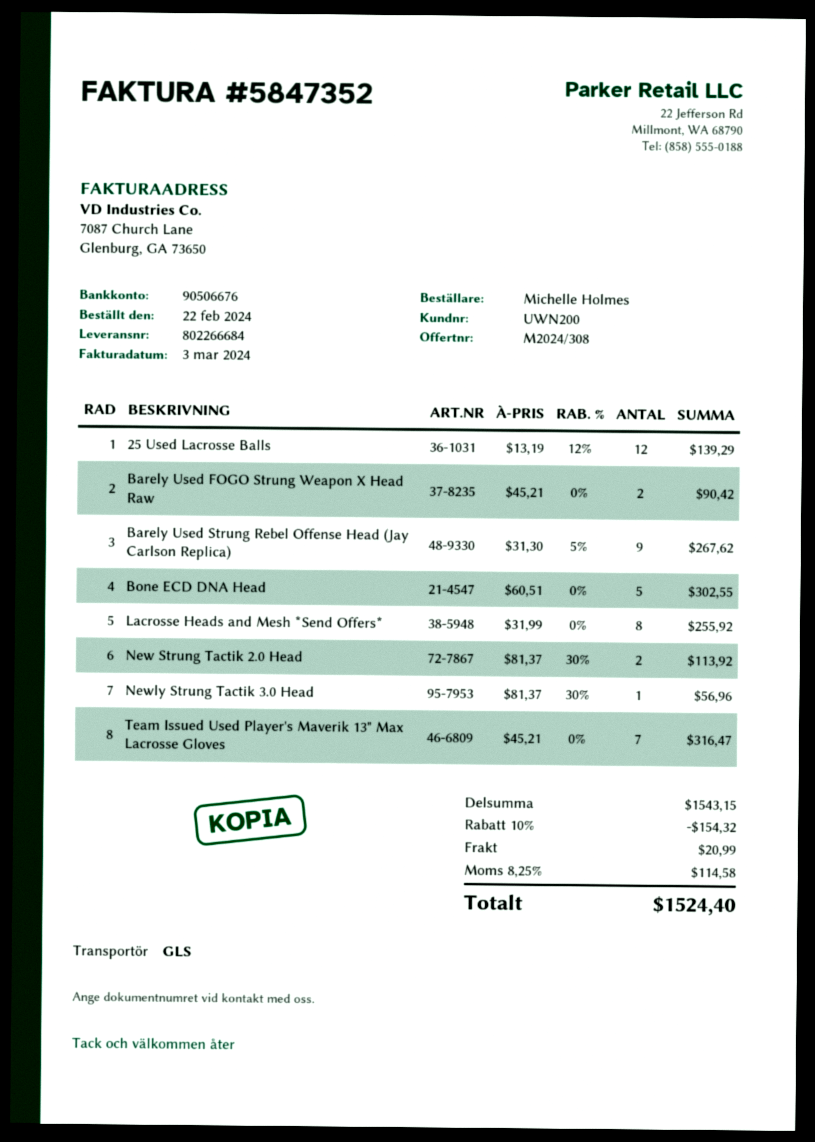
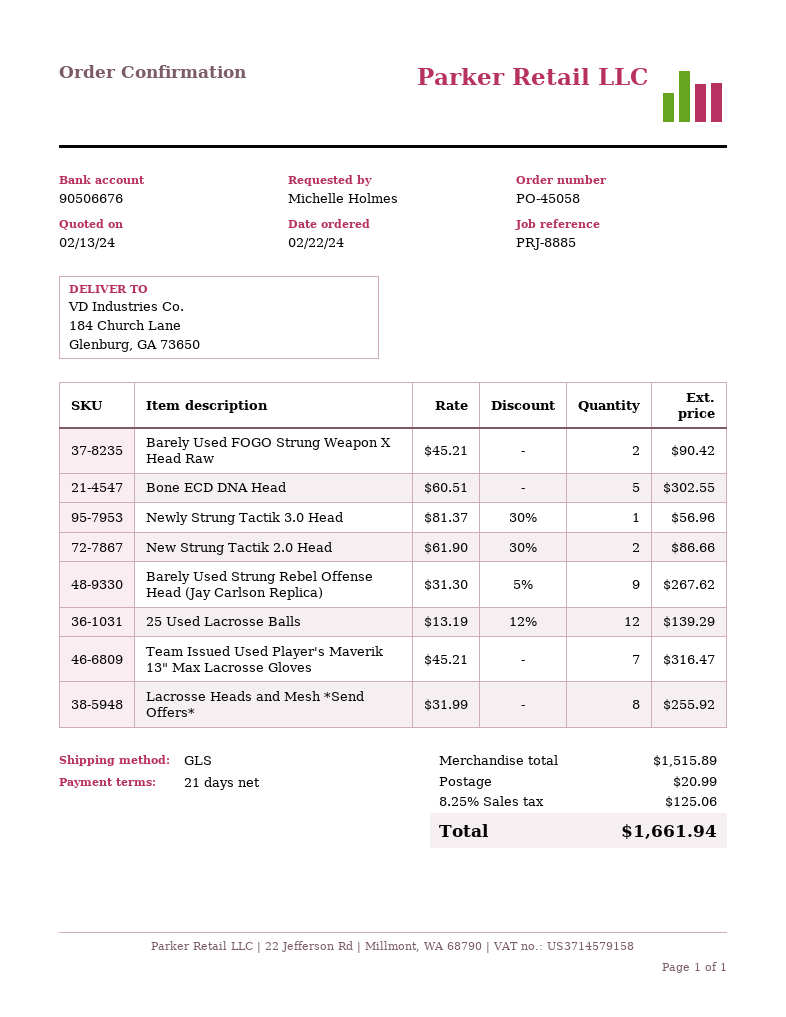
New Strung Tactik 2.0 Head: 2 x 81.37 - 30% = 113.92 -> 2 x 61.90 - 30% = 86.66
subtotal: 1543.15 -> 1515.89
discount: 10% = 154.32 -> none
tax: 8.25% = 114.58 -> 8.25% = 125.06
total: 1524.40 -> 1661.94

